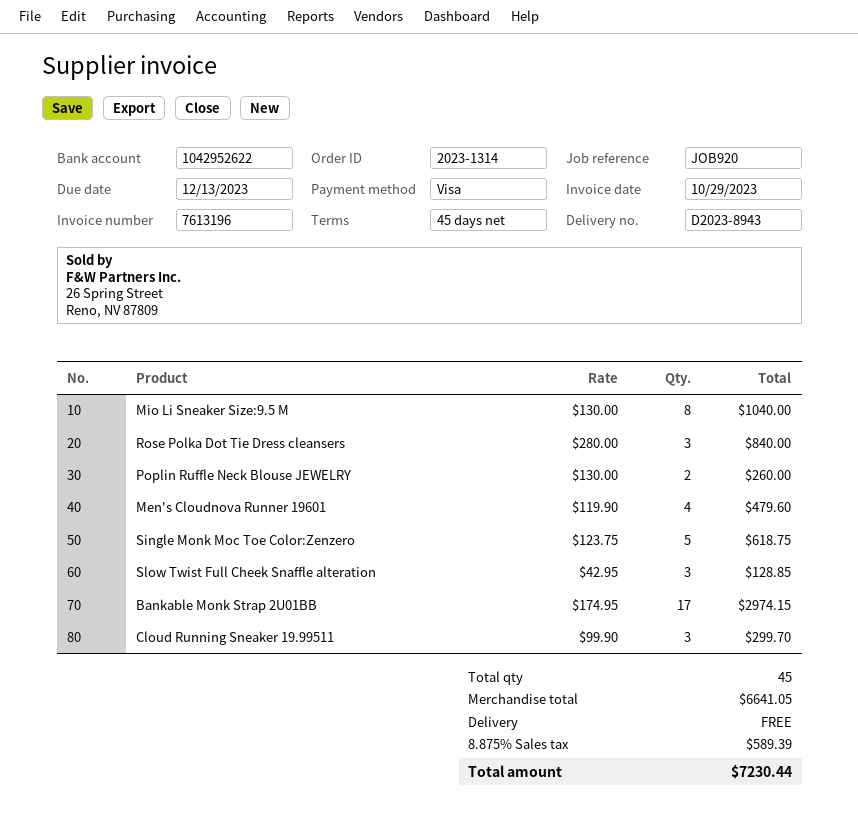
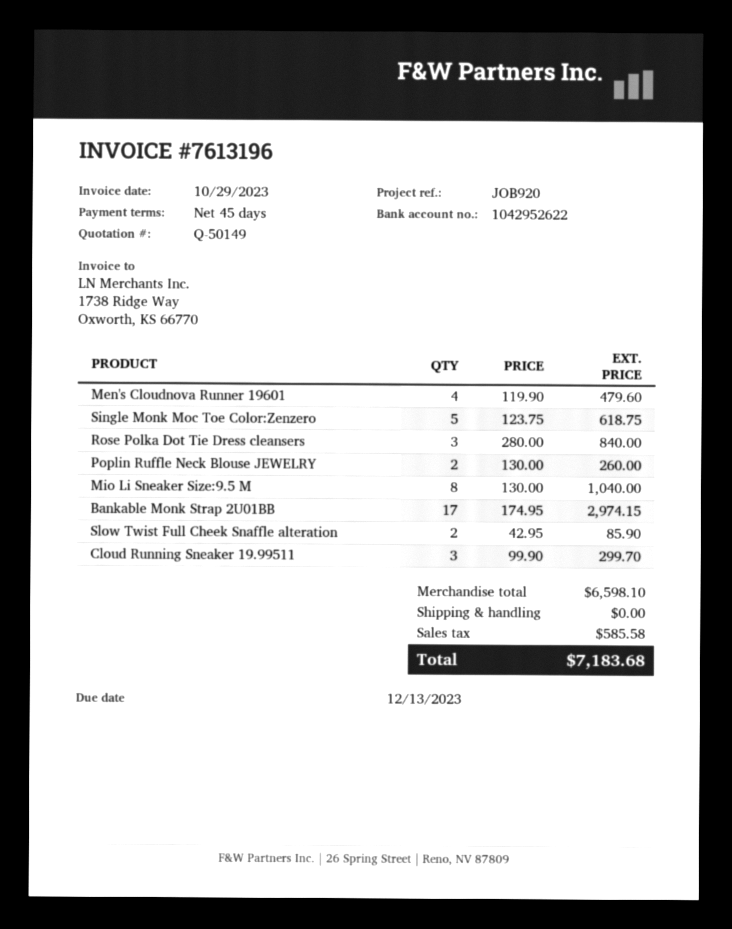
Slow Twist Full Cheek Snaffle alteration: 3 x 42.95 = 128.85 -> 2 x 42.95 = 85.90
subtotal: 6641.05 -> 6598.10
tax: 589.39 -> 585.58
total: 7230.44 -> 7183.68

